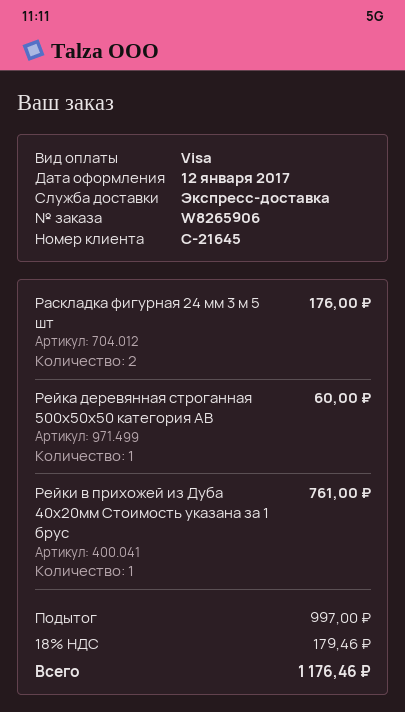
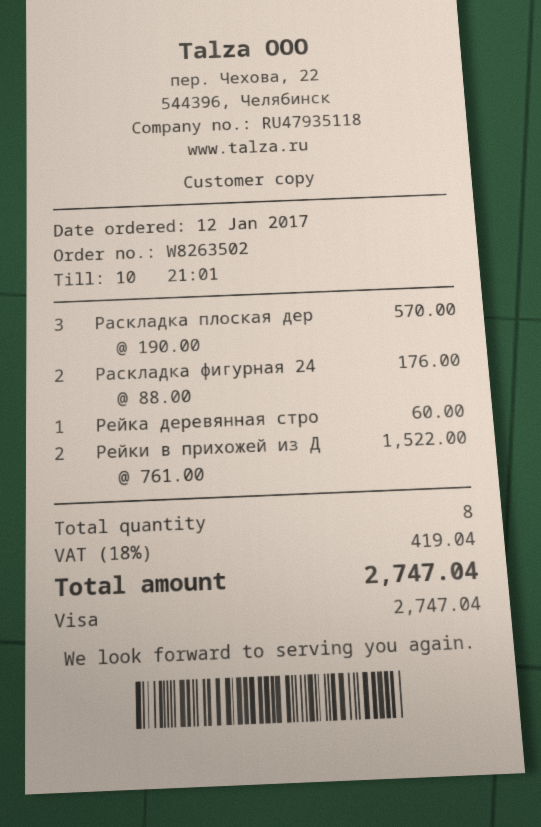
order number: W8265906 -> W8263502
Рейки в прихожей из Дуба 40х20мм Стоимость указана за 1 брус: 1 for 761.00 -> 2 for 1522.00
Раскладка плоская дер: none -> 3 for 570.00
tax: 18% = 179.46 -> 18% = 419.04
total: 1176.46 -> 2747.04

